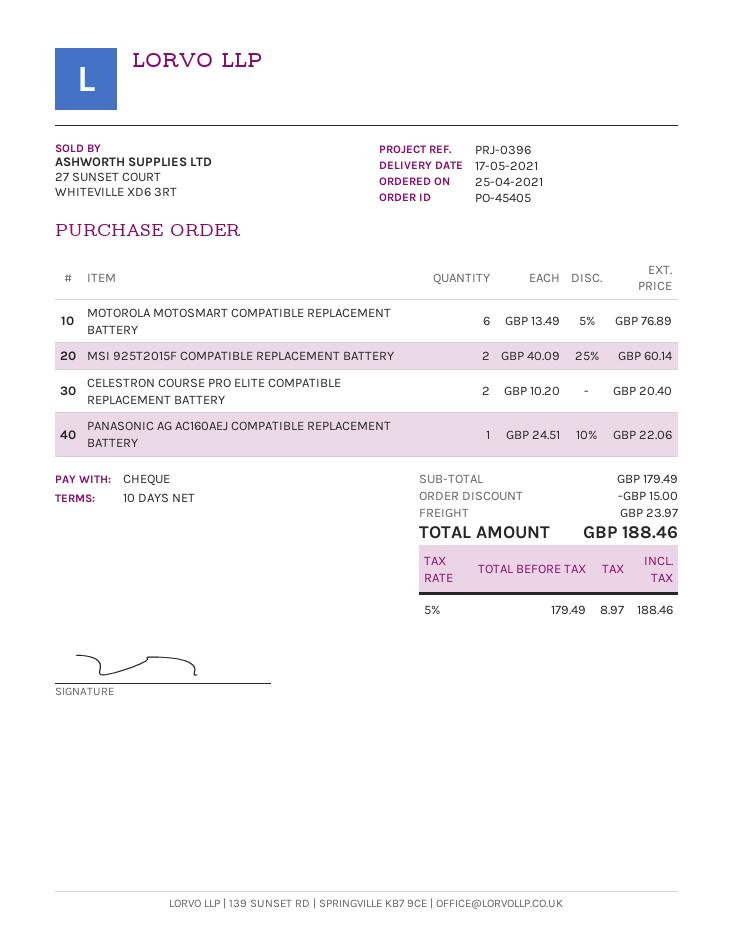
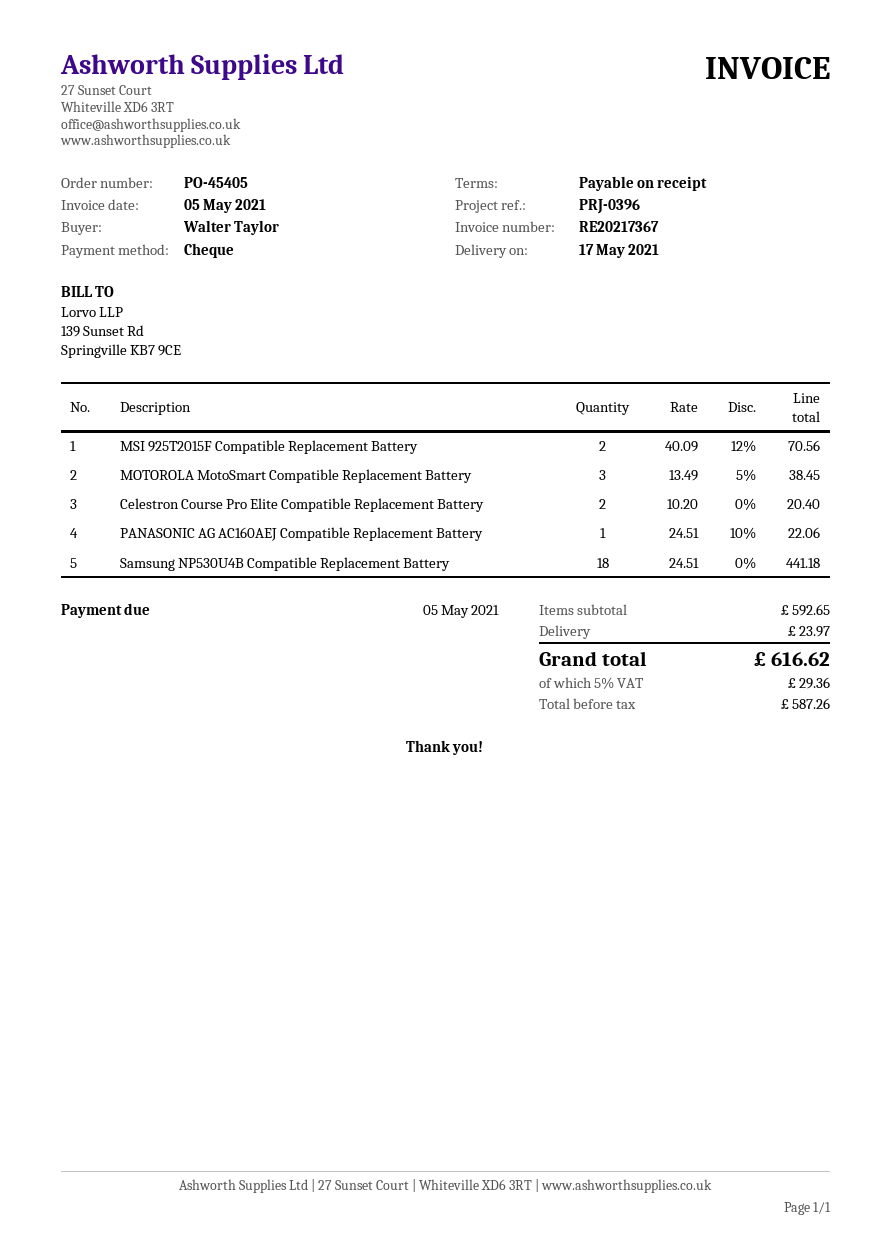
payment terms: 10 days -> on receipt
MOTOROLA MOTOSMART COMPATIBLE REPLACEMENT BATTERY: 6 x 13.49 - 5% = 76.89 -> 3 x 13.49 - 5% = 38.45
MSI 925T2015F COMPATIBLE REPLACEMENT BATTERY: 2 x 40.09 - 25% = 60.14 -> 2 x 40.09 - 12% = 70.56
Samsung NP530U4B Compatible Replacement Battery: none -> 18 x 24.51 = 441.18
subtotal: 179.49 -> 592.65
discount: 15.00 -> none
net: 179.49 -> 587.26
tax: 5% = 8.97 -> 5% = 29.36
total: 188.46 -> 616.62

